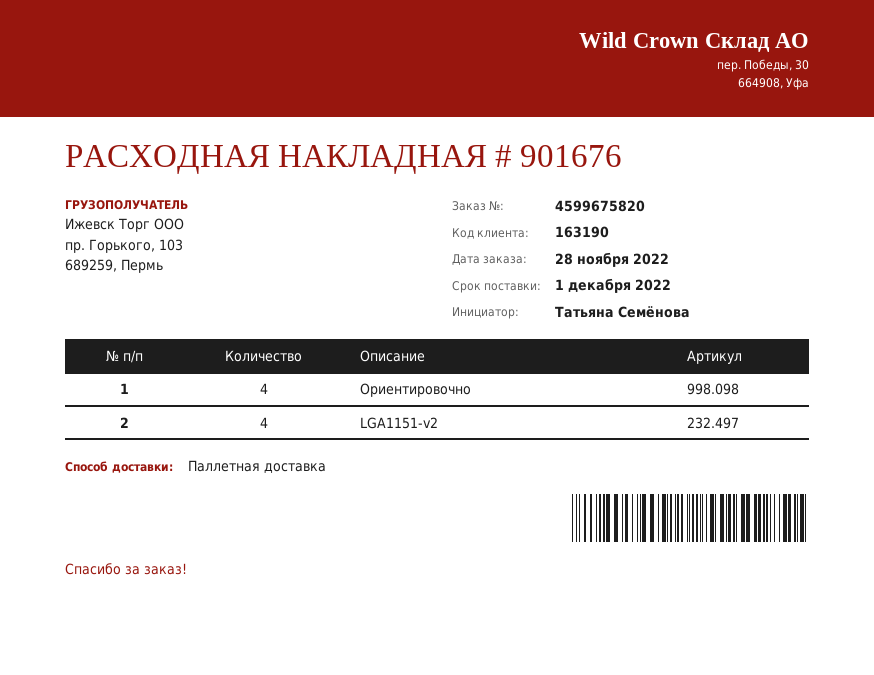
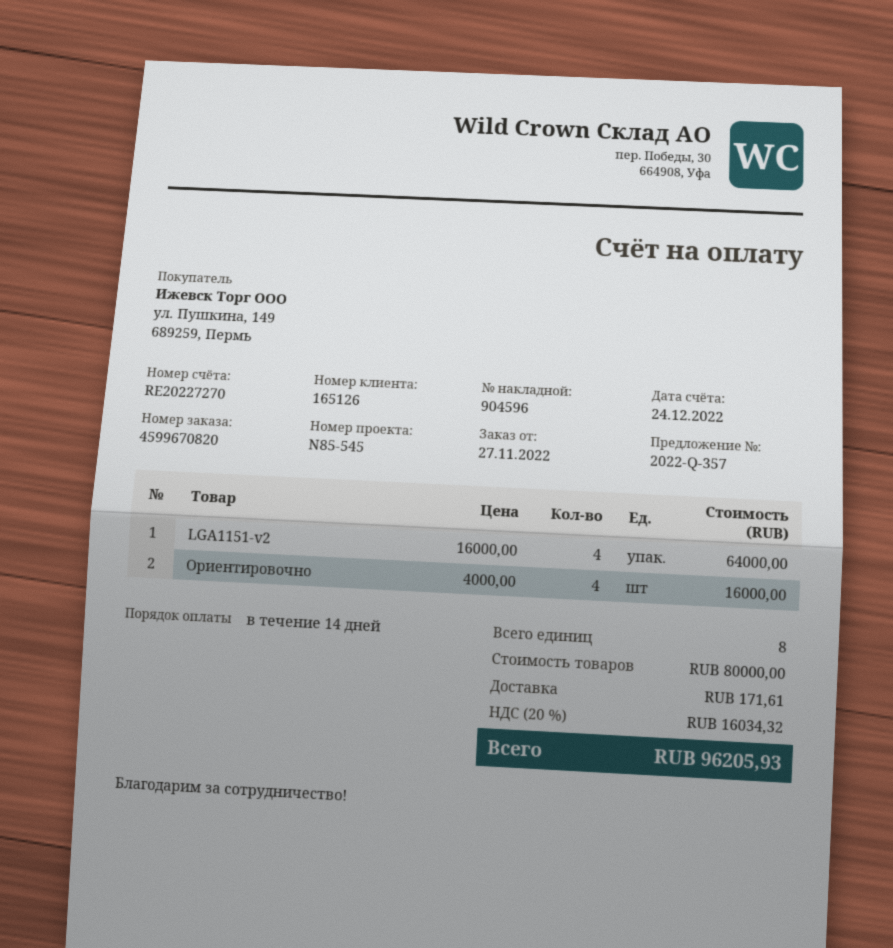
order number: 4599675820 -> 4599670820
order date: 2022-11-28 -> 2022-11-27
delivery note number: 901676 -> 904596
customer number: 163190 -> 165126

